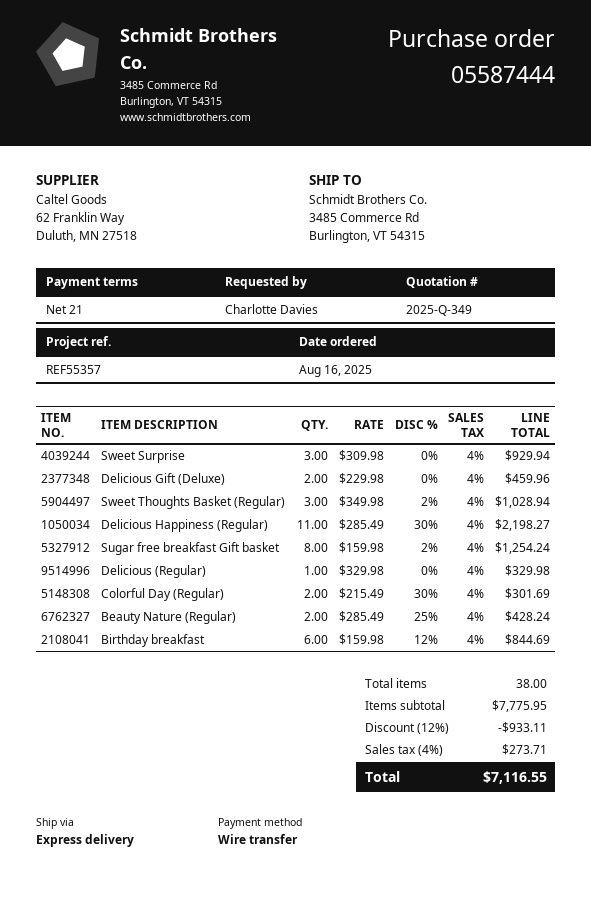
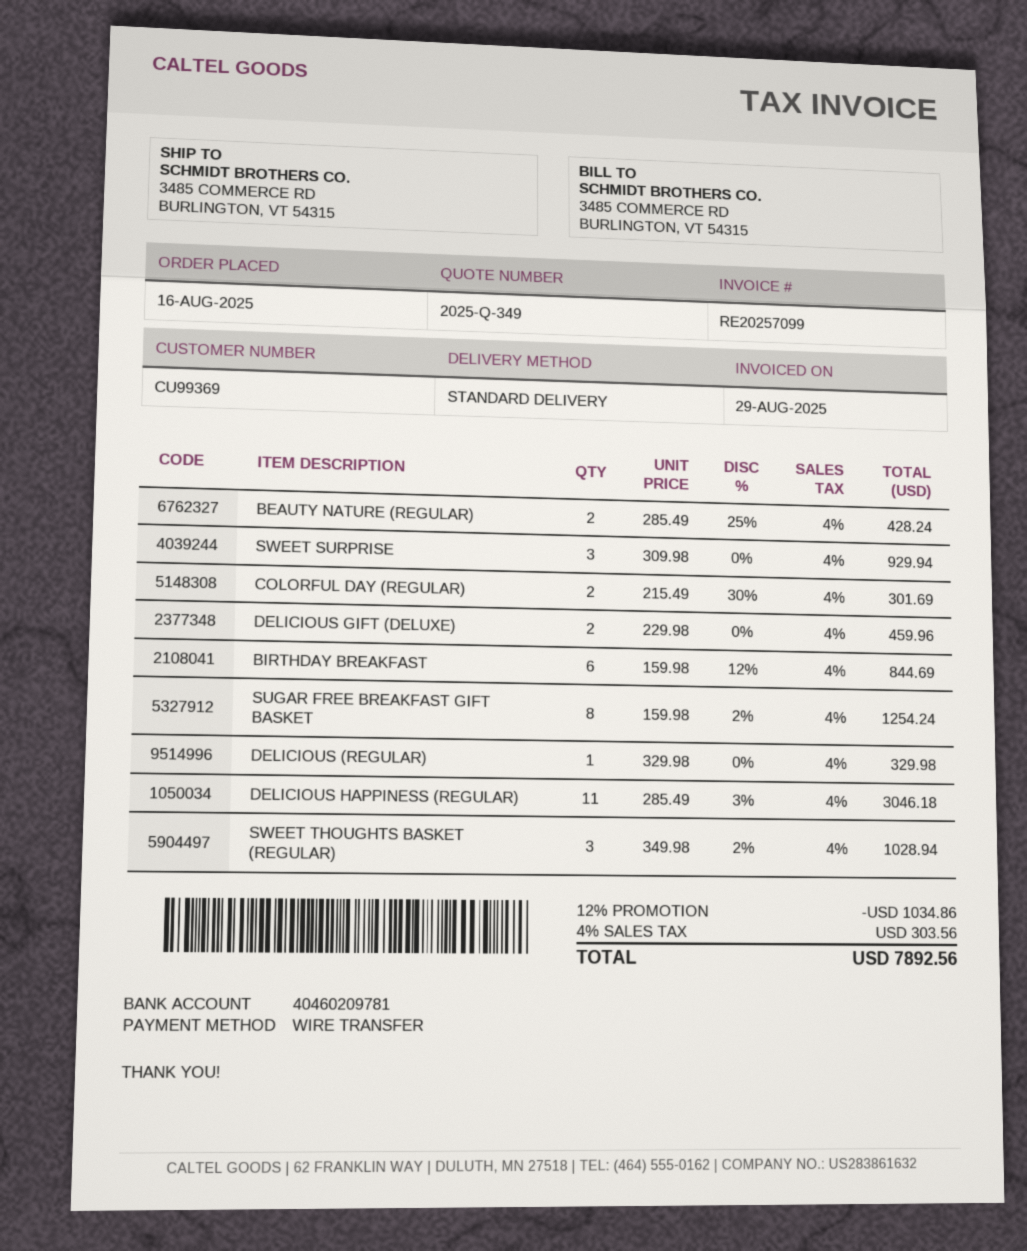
shipping method: express -> standard
Delicious Happiness (Regular): 11 x 285.49 - 30% = 2198.27 -> 11 x 285.49 - 3% = 3046.18
discount: 12% = 933.11 -> 12% = 1034.86
tax: 4% = 273.71 -> 4% = 303.56
total: 7116.55 -> 7892.56

